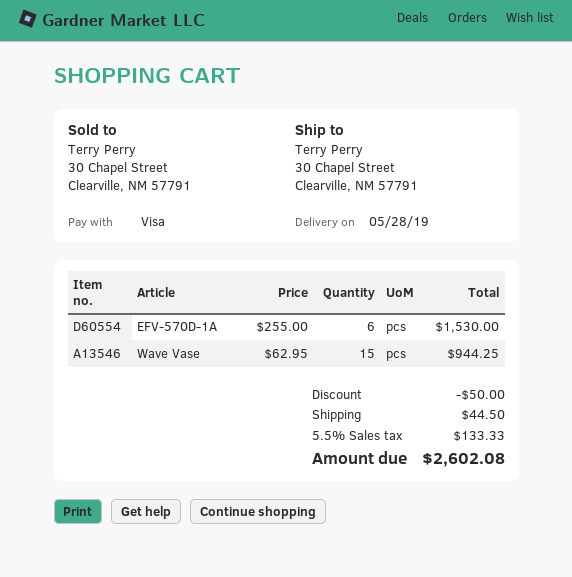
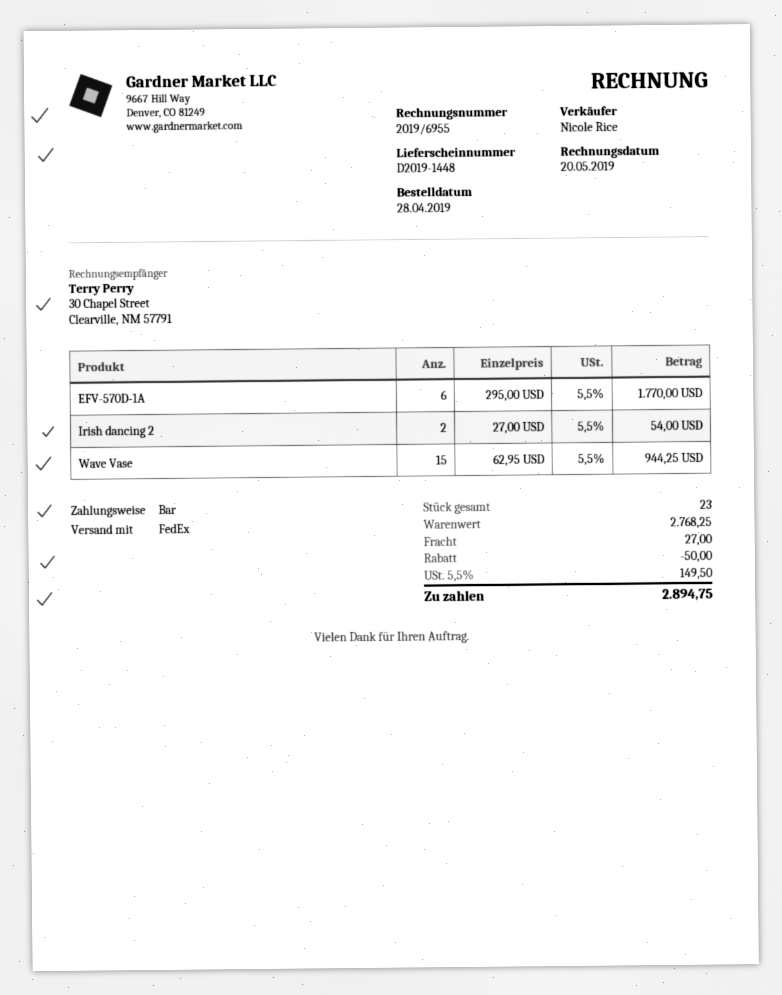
payment method: Visa -> cash
EFV-570D-1A: 6 x 255.00 = 1530.00 -> 6 x 295.00 = 1770.00
Irish dancing 2: none -> 2 x 27.00 = 54.00
shipping: 44.50 -> 27.00
tax: 5.5% = 133.33 -> 5.5% = 149.50
total: 2602.08 -> 2894.75

